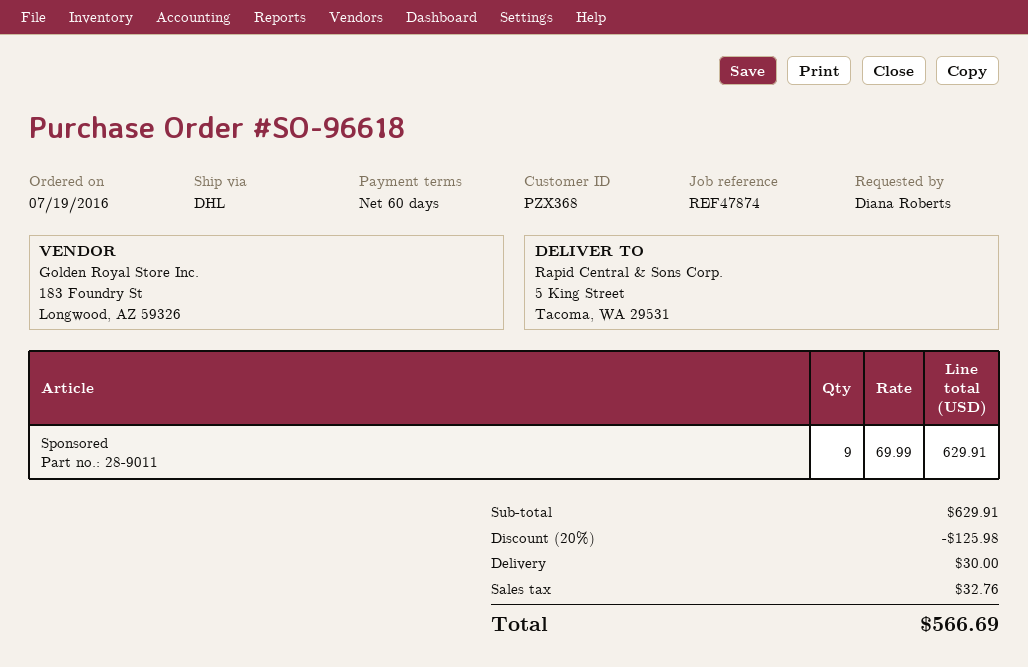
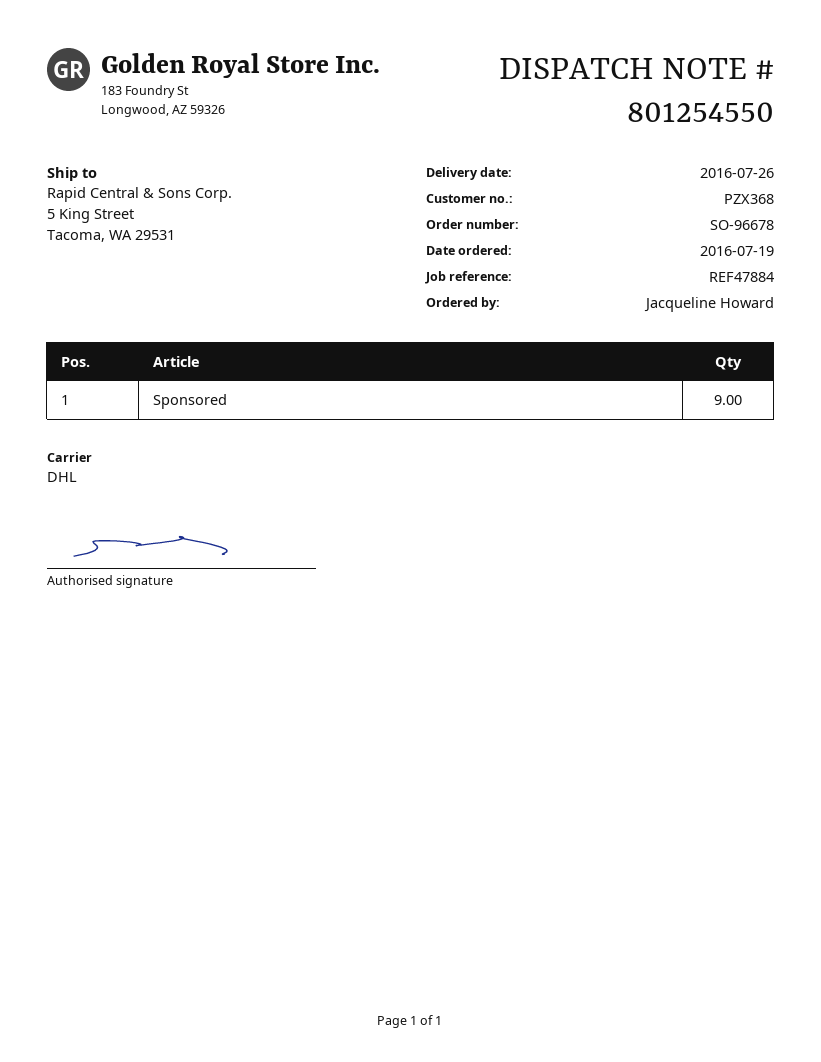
order number: SO-96618 -> SO-96678
reference: REF47874 -> REF47884
ordered by: Diana Roberts -> Jacqueline Howard

